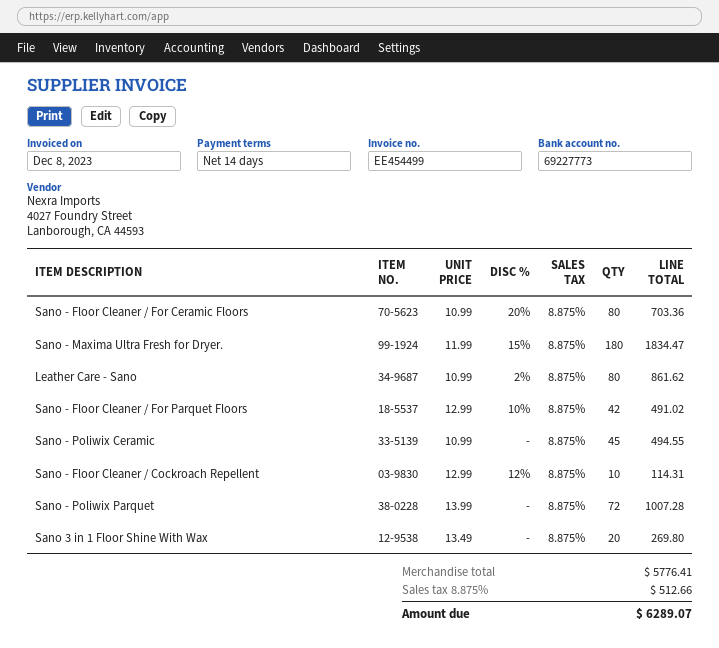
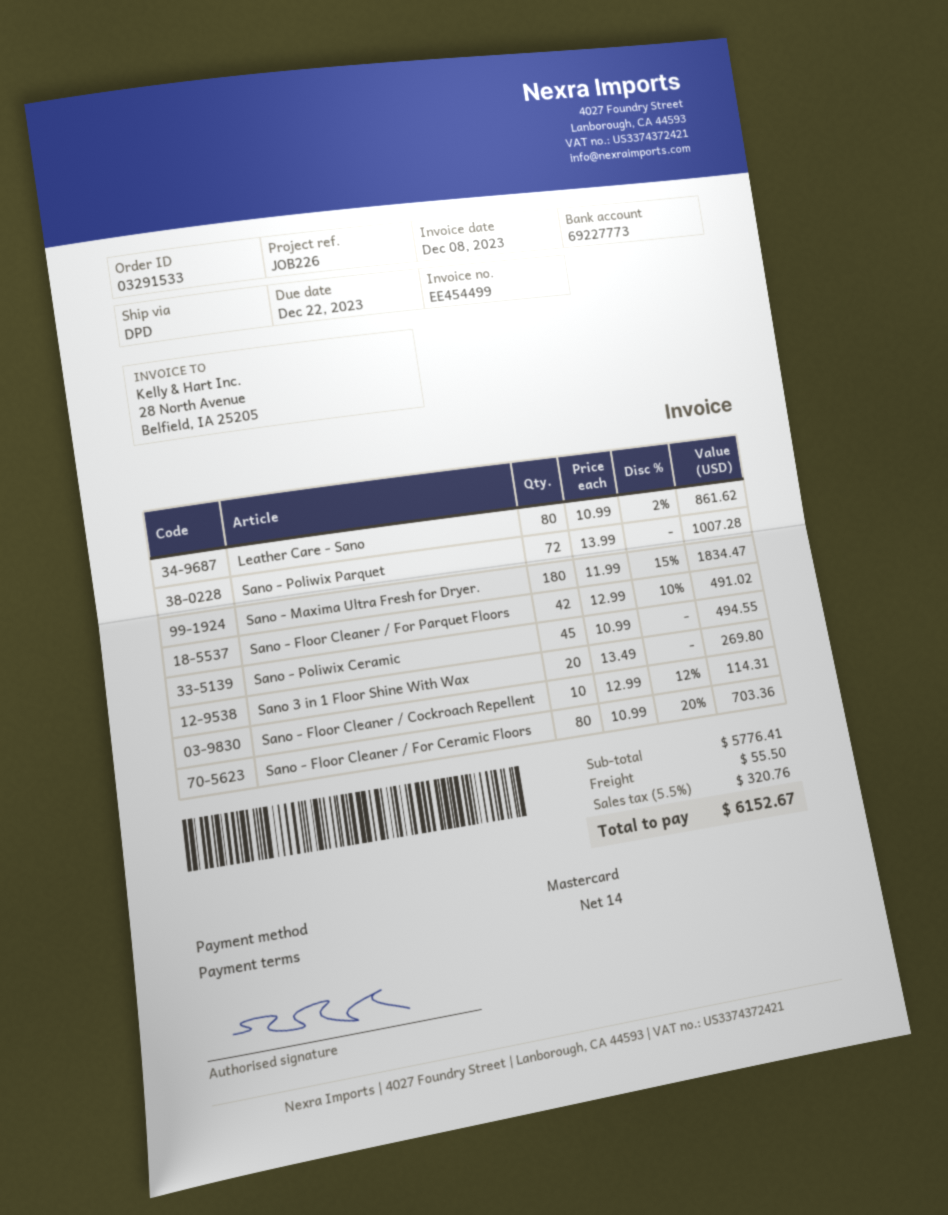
shipping: none -> 55.50
tax: 8.875% = 512.66 -> 5.5% = 320.76
total: 6289.07 -> 6152.67

